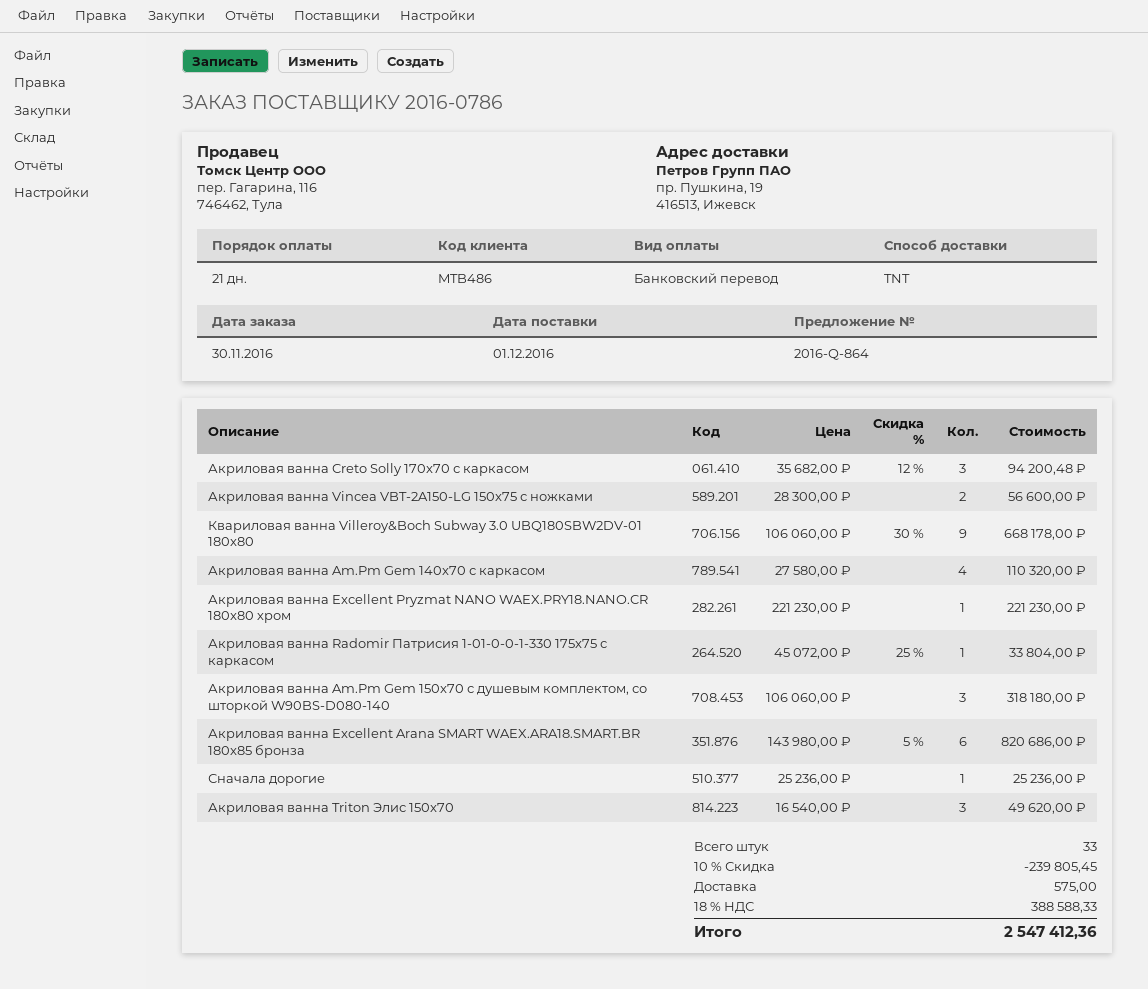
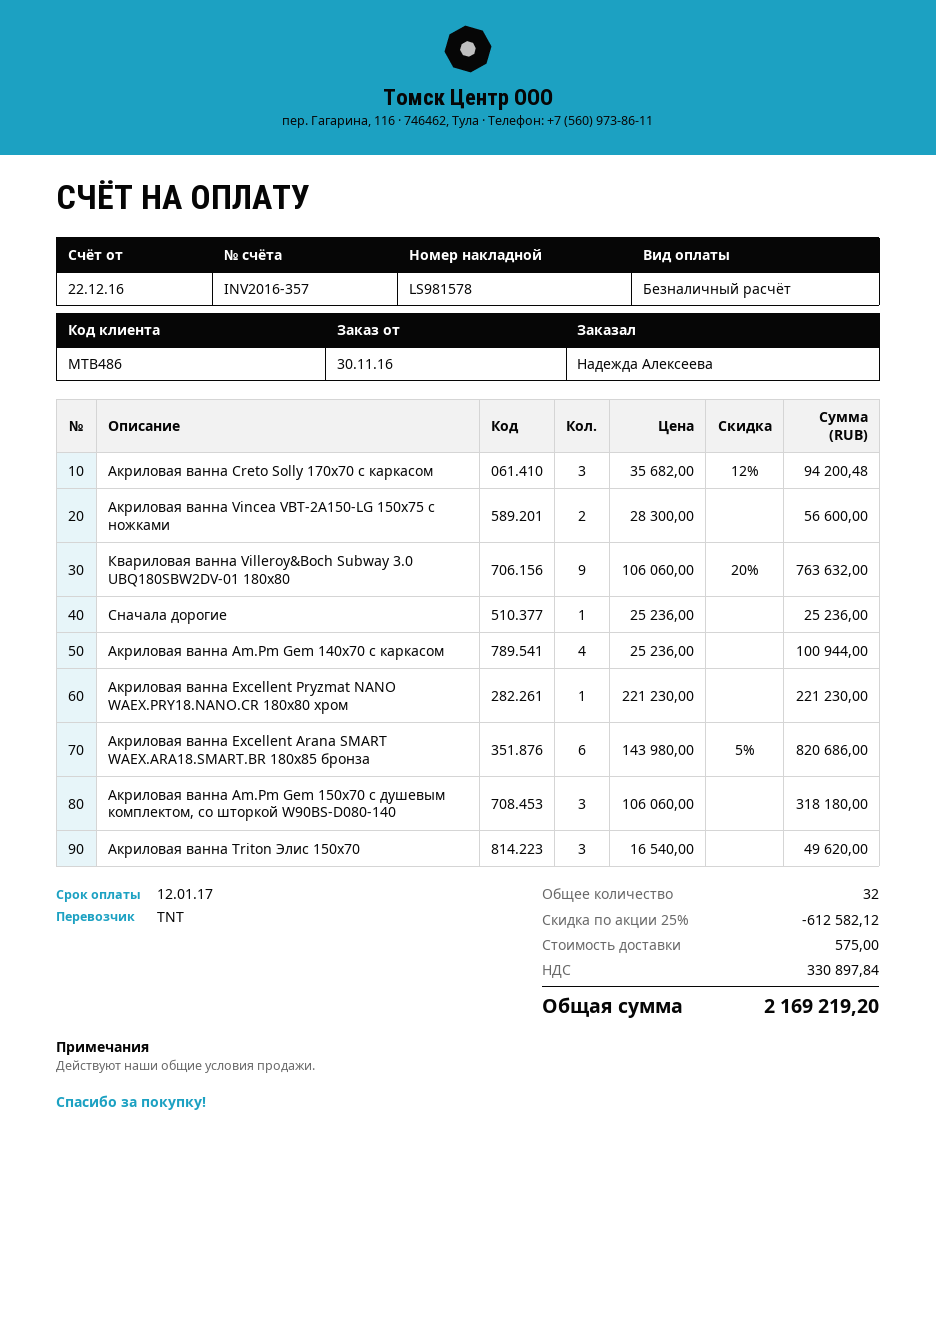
Квариловая ванна Villeroy&Boch Subway 3.0 UBQ180SBW2DV-01 180x80: 9 x 106060.00 - 30% = 668178.00 -> 9 x 106060.00 - 20% = 763632.00
Акриловая ванна Am.Pm Gem 140x70 с каркасом: 4 x 27580.00 = 110320.00 -> 4 x 25236.00 = 100944.00
Акриловая ванна Radomir Патрисия 1-01-0-0-1-330 175x75 с каркасом: 1 x 45072.00 - 25% = 33804.00 -> none
total quantity: 33 -> 32
discount: 10% = 239805.45 -> 25% = 612582.12
tax: 388588.33 -> 330897.84
total: 2547412.36 -> 2169219.20

